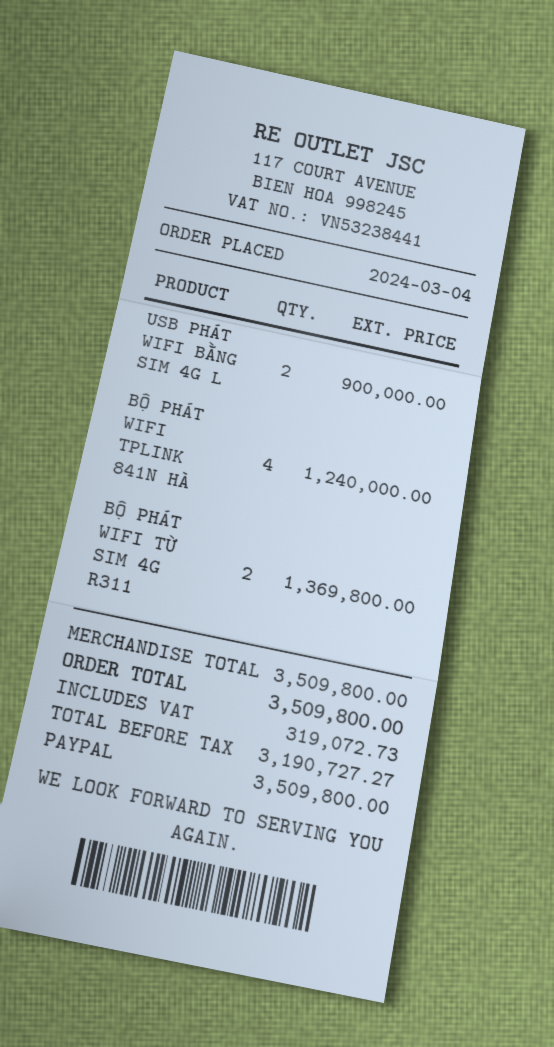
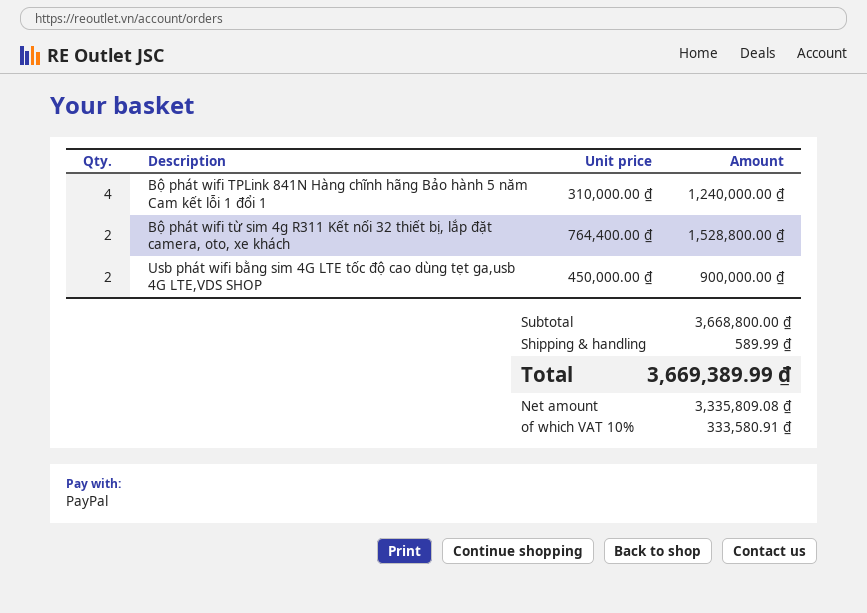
BỘ PHÁT WIFI TỪ SIM 4G R311: 2 for 1369800.00 -> 2 for 1528800.00
subtotal: 3509800.00 -> 3668800.00
shipping: none -> 589.99
net: 3190727.27 -> 3335809.08
tax: 319072.73 -> 333580.91
total: 3509800.00 -> 3669389.99

